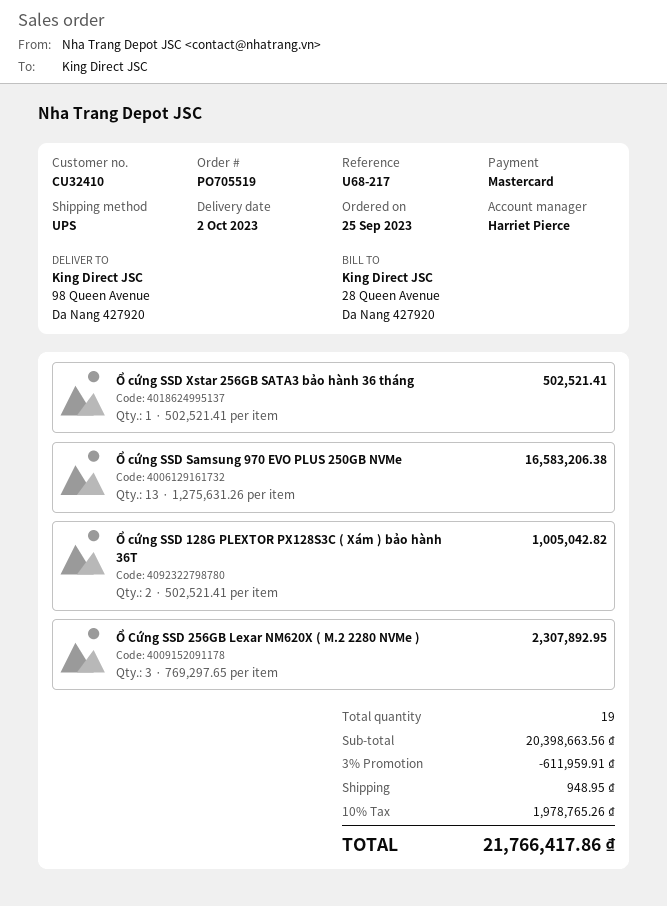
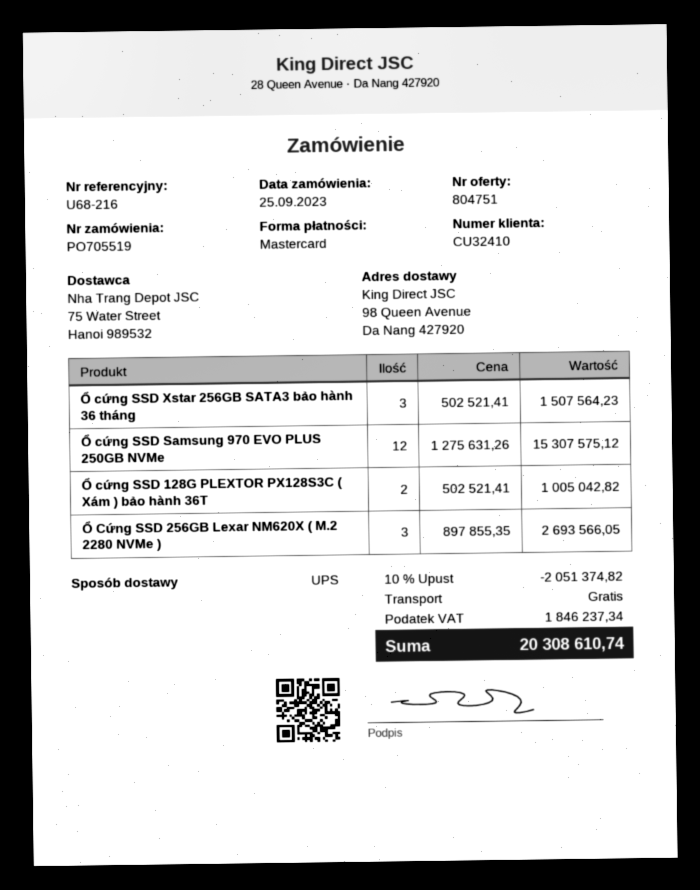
reference: U68-217 -> U68-216
Ổ cứng SSD Xstar 256GB SATA3 bảo hành 36 tháng: 1 x 502521.41 = 502521.41 -> 3 x 502521.41 = 1507564.23
Ổ cứng SSD Samsung 970 EVO PLUS 250GB NVMe: 13 x 1275631.26 = 16583206.38 -> 12 x 1275631.26 = 15307575.12
Ổ Cứng SSD 256GB Lexar NM620X ( M.2 2280 NVMe ): 3 x 769297.65 = 2307892.95 -> 3 x 897855.35 = 2693566.05
discount: 3% = 611959.91 -> 10% = 2051374.82
shipping: 948.95 -> 0.00
tax: 1978765.26 -> 1846237.34
total: 21766417.86 -> 20308610.74

